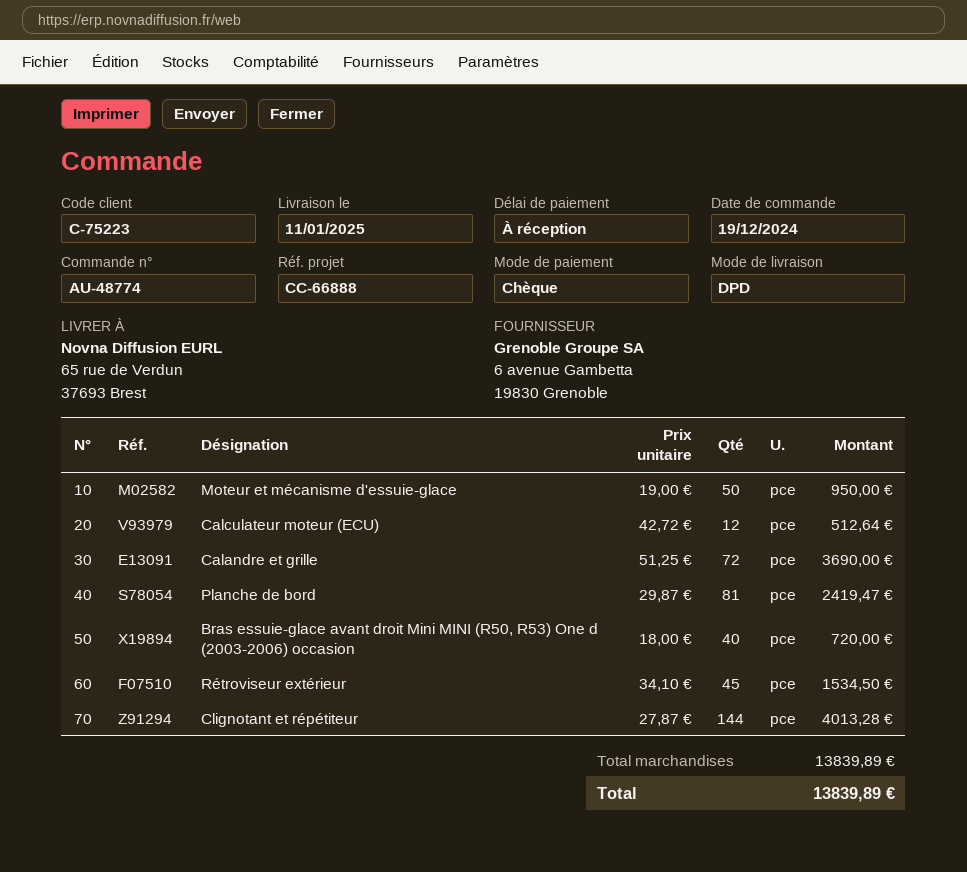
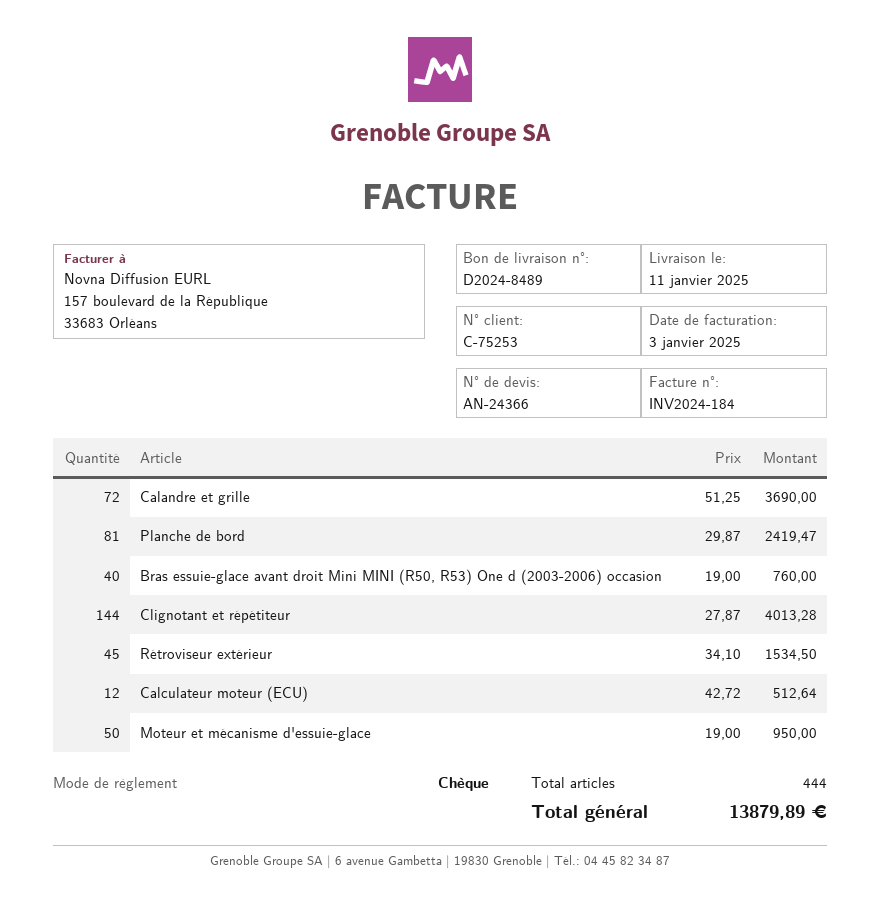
customer number: C-75223 -> C-75253
Bras essuie-glace avant droit Mini MINI (R50, R53) One d (2003-2006) occasion: 40 x 18.00 = 720.00 -> 40 x 19.00 = 760.00
total: 13839.89 -> 13879.89

